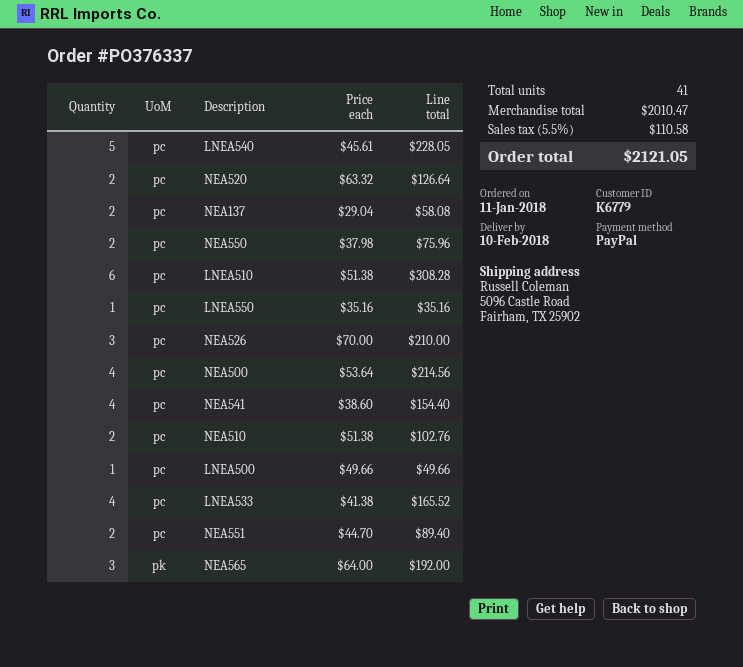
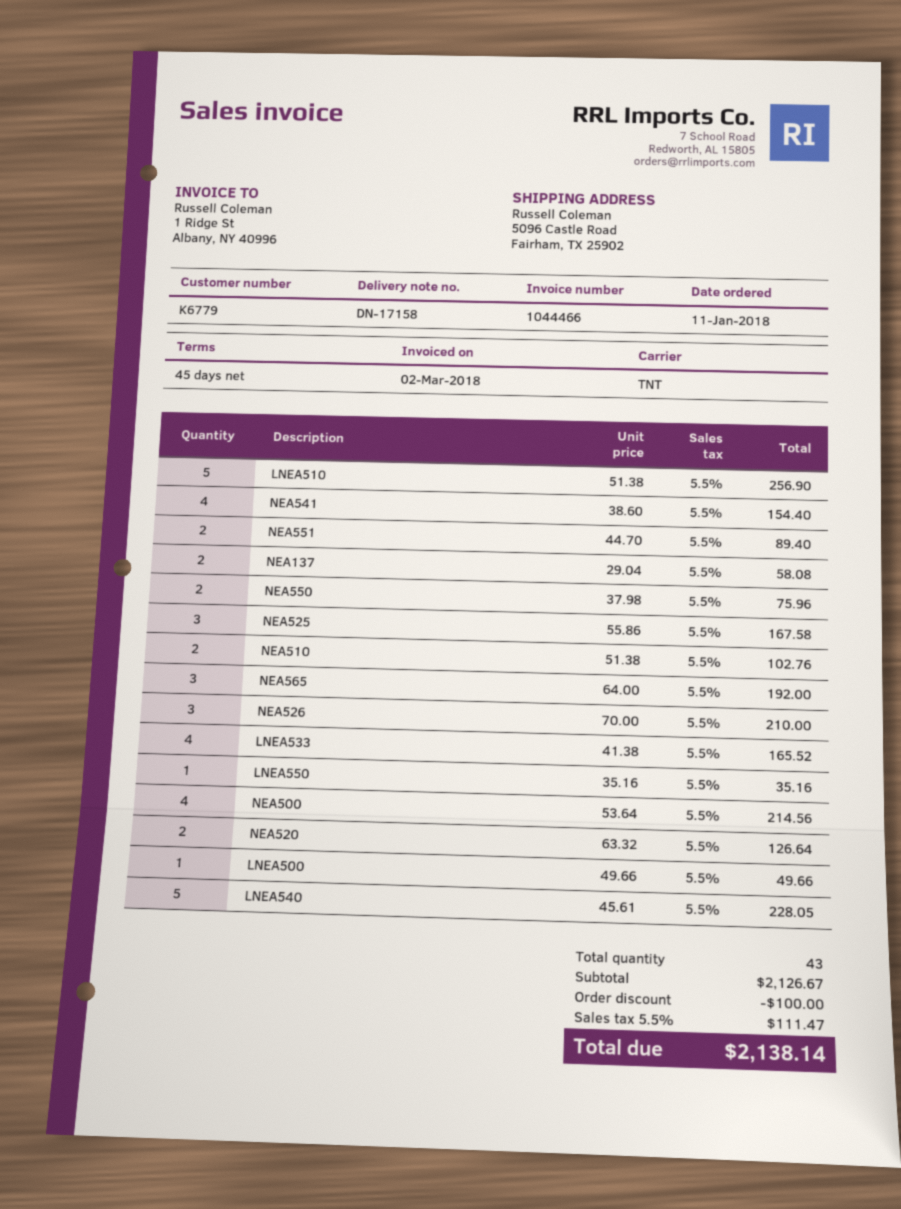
LNEA510: 6 x 51.38 = 308.28 -> 5 x 51.38 = 256.90
NEA525: none -> 3 x 55.86 = 167.58
total quantity: 41 -> 43
subtotal: 2010.47 -> 2126.67
discount: none -> 100.00
tax: 5.5% = 110.58 -> 5.5% = 111.47
total: 2121.05 -> 2138.14

